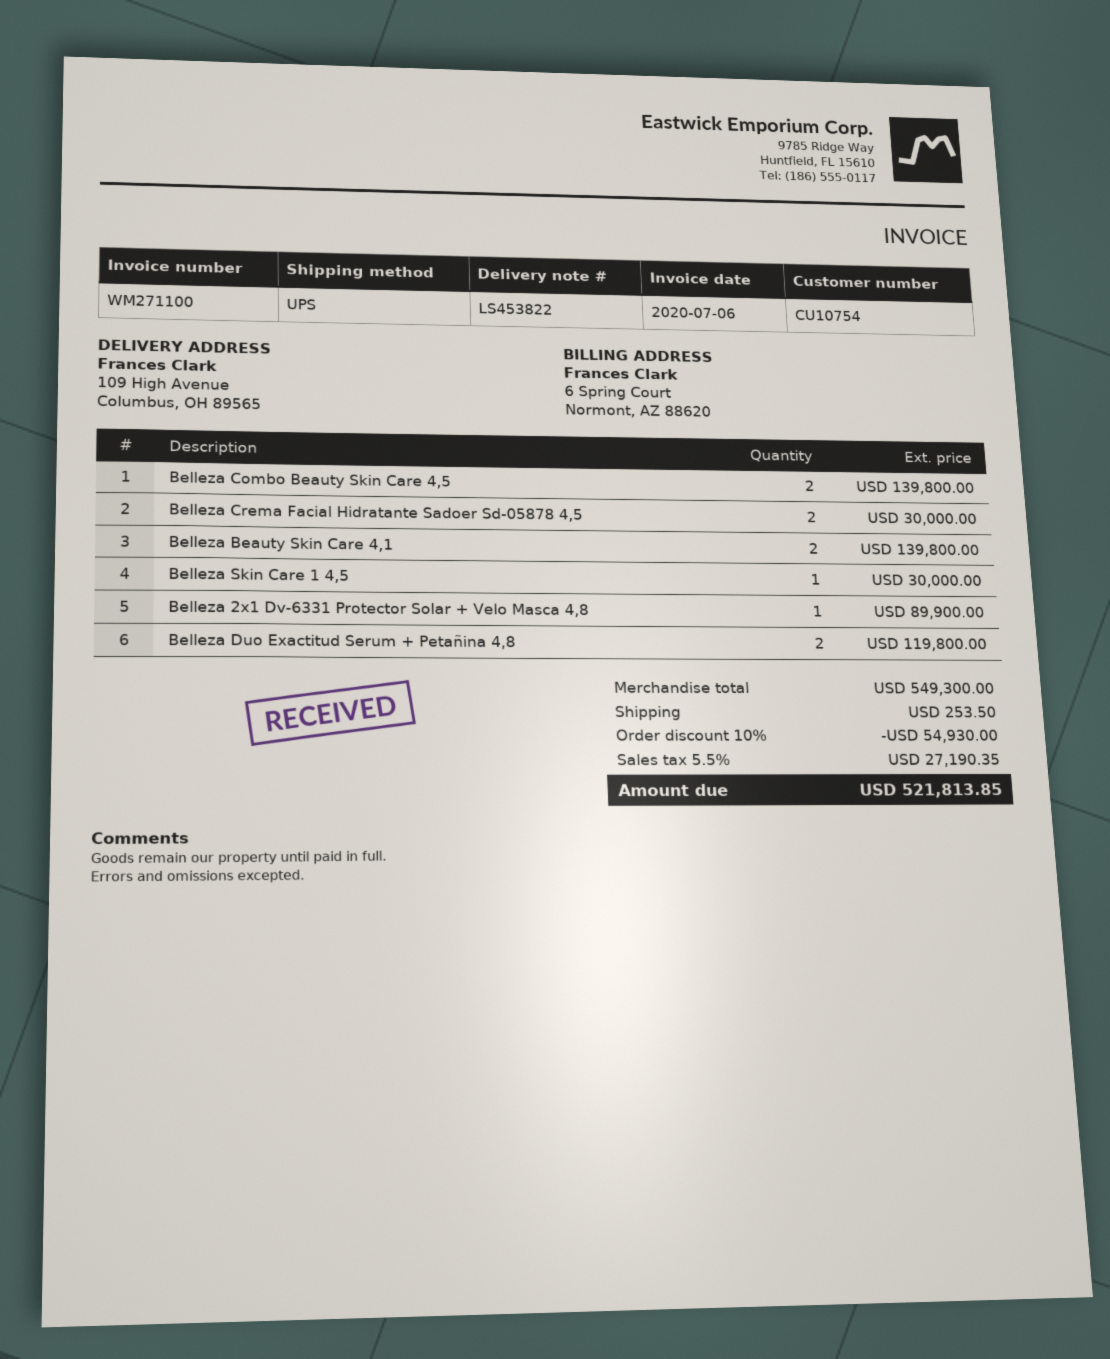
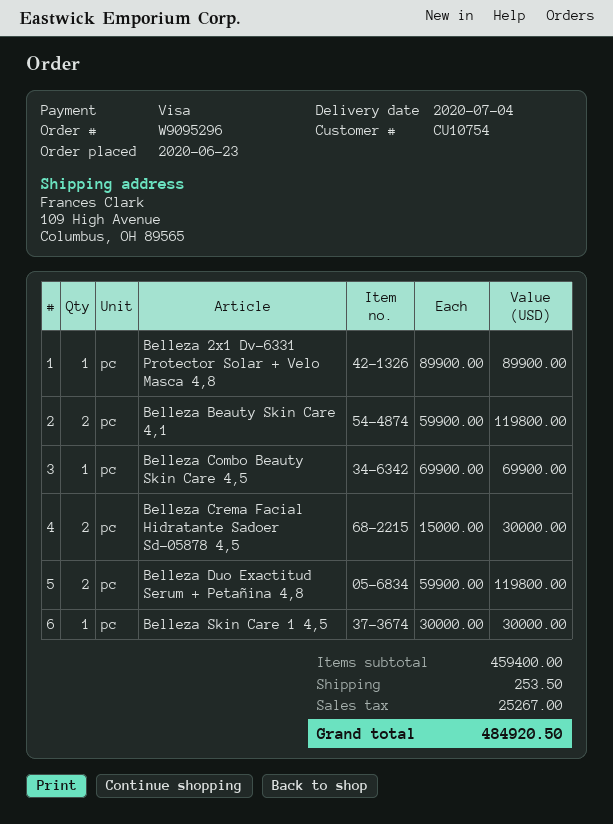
Belleza Combo Beauty Skin Care 4,5: 2 for 139800.00 -> 1 for 69900.00
Belleza Beauty Skin Care 4,1: 2 for 139800.00 -> 2 for 119800.00
subtotal: 549300.00 -> 459400.00
discount: 10% = 54930.00 -> none
tax: 27190.35 -> 25267.00
total: 521813.85 -> 484920.50

